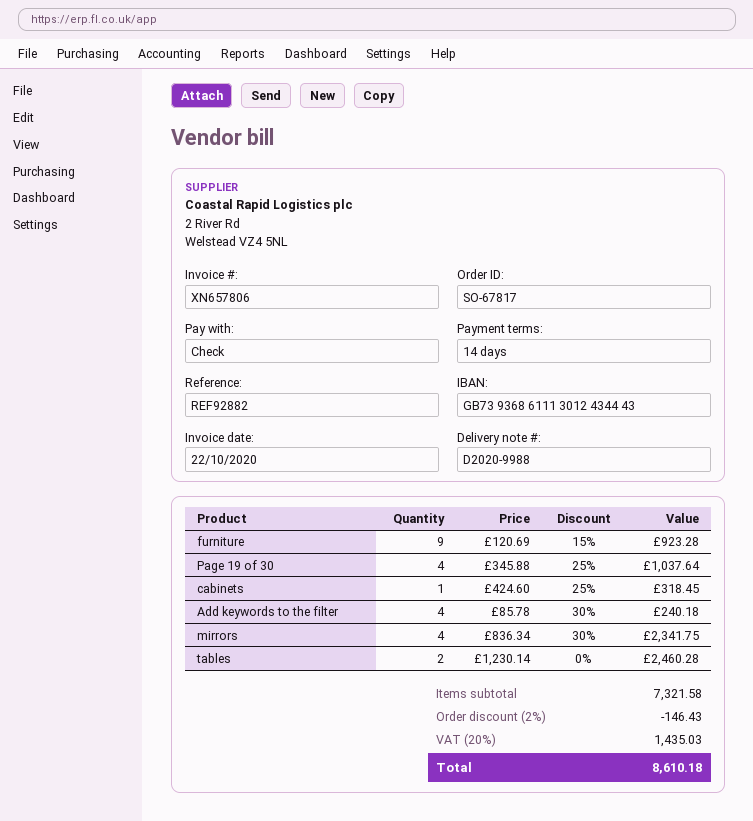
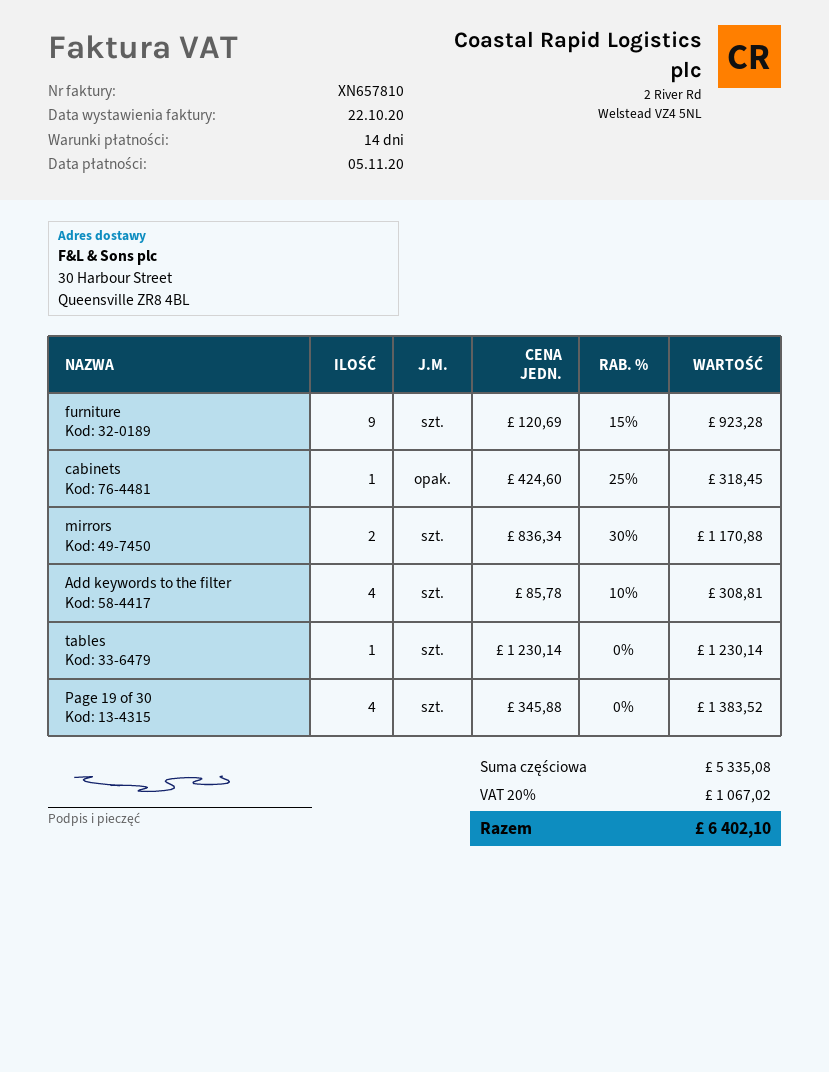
invoice number: XN657806 -> XN657810
Page 19 of 30: 4 x 345.88 - 25% = 1037.64 -> 4 x 345.88 = 1383.52
Add keywords to the filter: 4 x 85.78 - 30% = 240.18 -> 4 x 85.78 - 10% = 308.81
mirrors: 4 x 836.34 - 30% = 2341.75 -> 2 x 836.34 - 30% = 1170.88
tables: 2 x 1230.14 = 2460.28 -> 1 x 1230.14 = 1230.14
subtotal: 7321.58 -> 5335.08
discount: 2% = 146.43 -> none
tax: 20% = 1435.03 -> 20% = 1067.02
total: 8610.18 -> 6402.10

